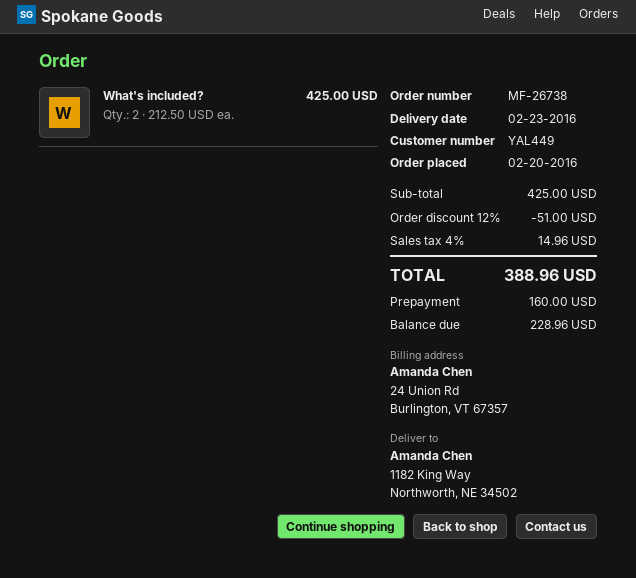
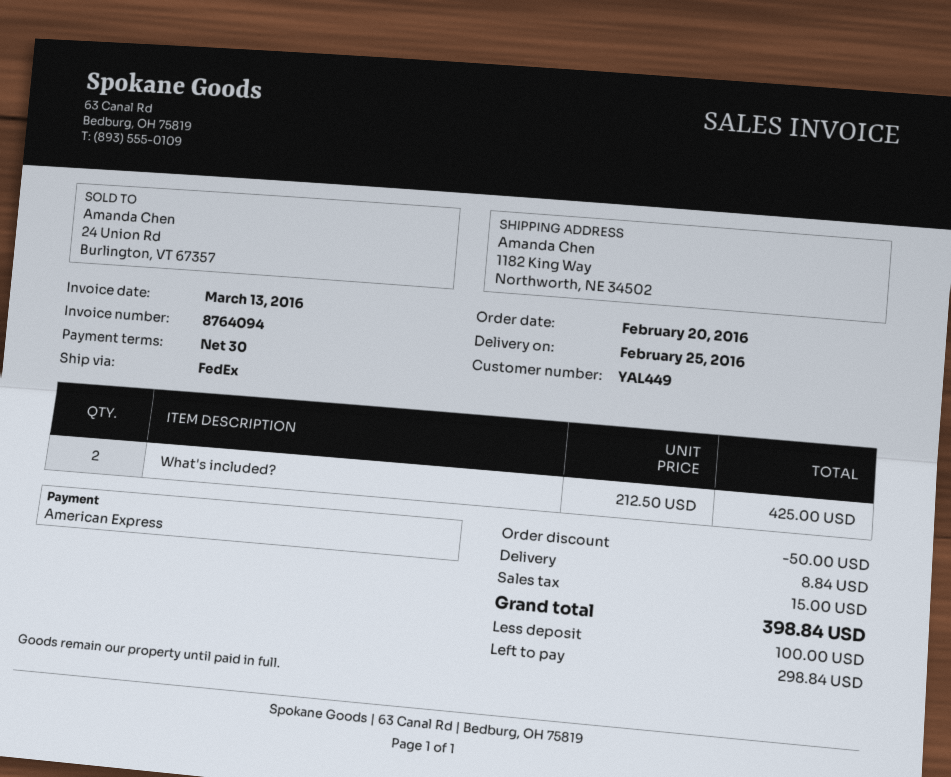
delivery date: 2016-02-23 -> 2016-02-25
discount: 51.00 -> 50.00
shipping: none -> 8.84
tax: 14.96 -> 15.00
total: 388.96 -> 398.84
deposit: 160.00 -> 100.00
balance: 228.96 -> 298.84

